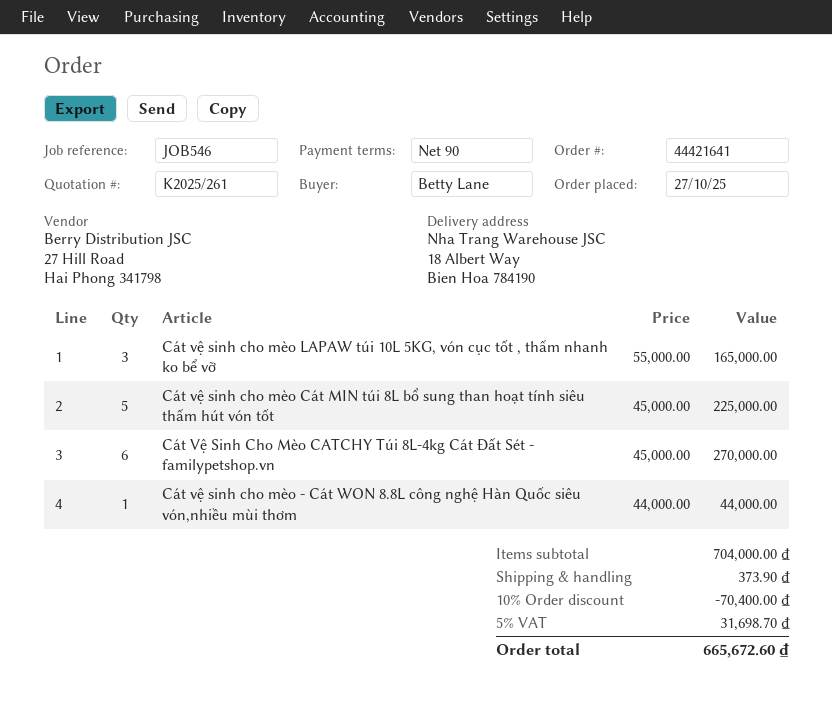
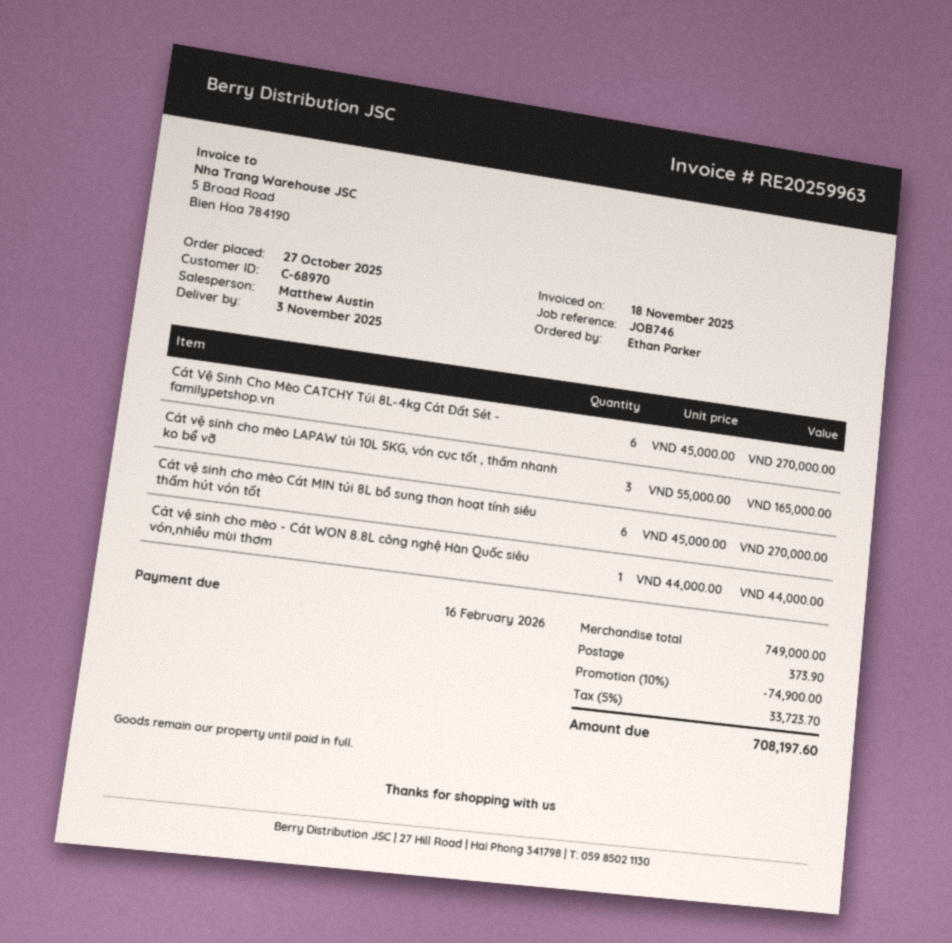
reference: JOB546 -> JOB746
ordered by: Betty Lane -> Ethan Parker
Cát vệ sinh cho mèo Cát MIN túi 8L bổ sung than hoạt tính siêu thấm hút vón tốt: 5 x 45000.00 = 225000.00 -> 6 x 45000.00 = 270000.00
subtotal: 704000.00 -> 749000.00
discount: 10% = 70400.00 -> 10% = 74900.00
tax: 5% = 31698.70 -> 5% = 33723.70
total: 665672.60 -> 708197.60

